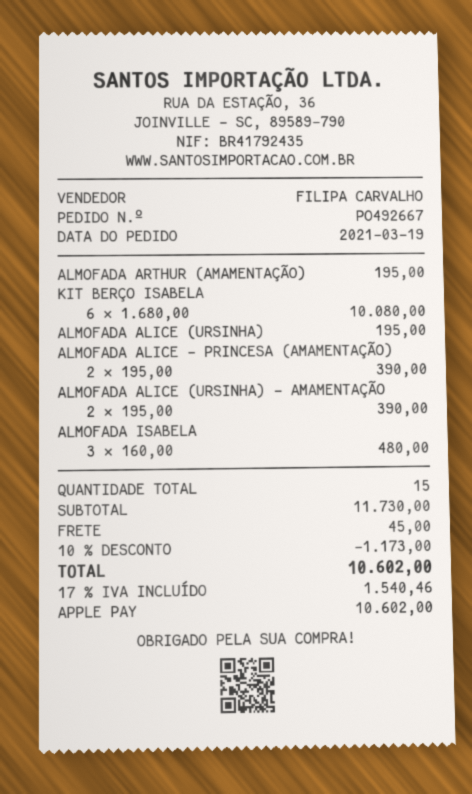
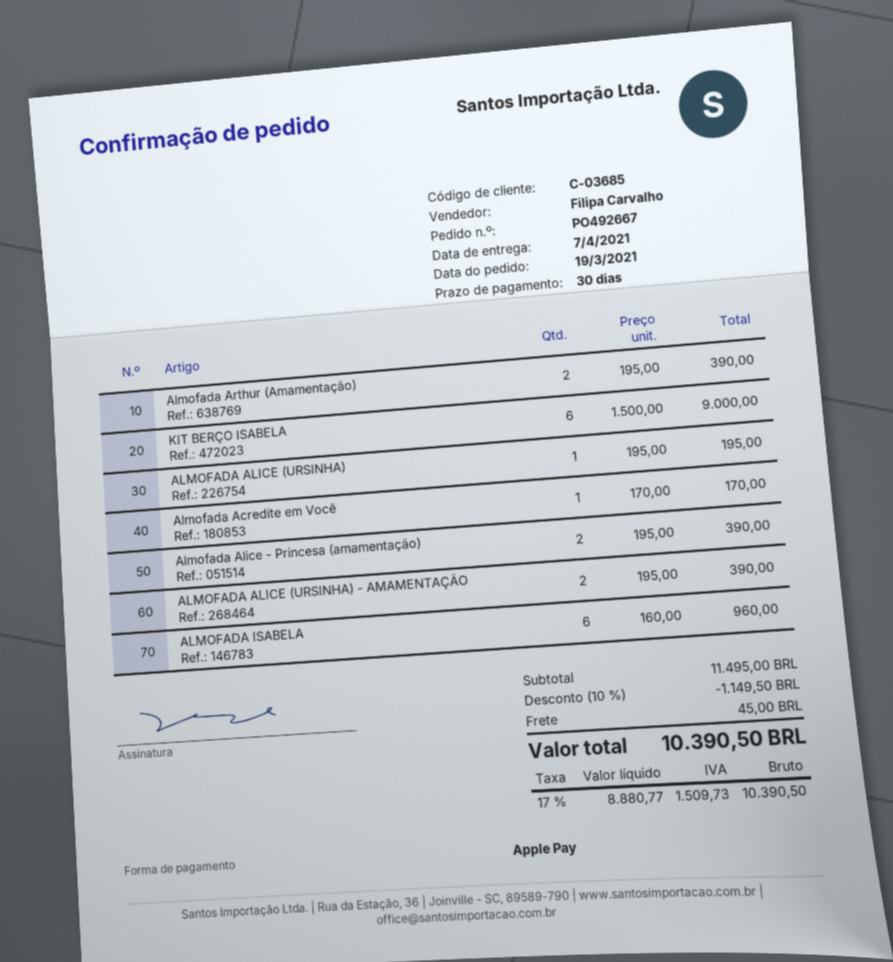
ALMOFADA ARTHUR (AMAMENTAÇÃO): 1 x 195.00 = 195.00 -> 2 x 195.00 = 390.00
KIT BERÇO ISABELA: 6 x 1680.00 = 10080.00 -> 6 x 1500.00 = 9000.00
ALMOFADA ISABELA: 3 x 160.00 = 480.00 -> 6 x 160.00 = 960.00
Almofada Acredite em Você: none -> 1 x 170.00 = 170.00
subtotal: 11730.00 -> 11495.00
discount: 10% = 1173.00 -> 10% = 1149.50
tax: 17% = 1540.46 -> 17% = 1509.73
total: 10602.00 -> 10390.50

